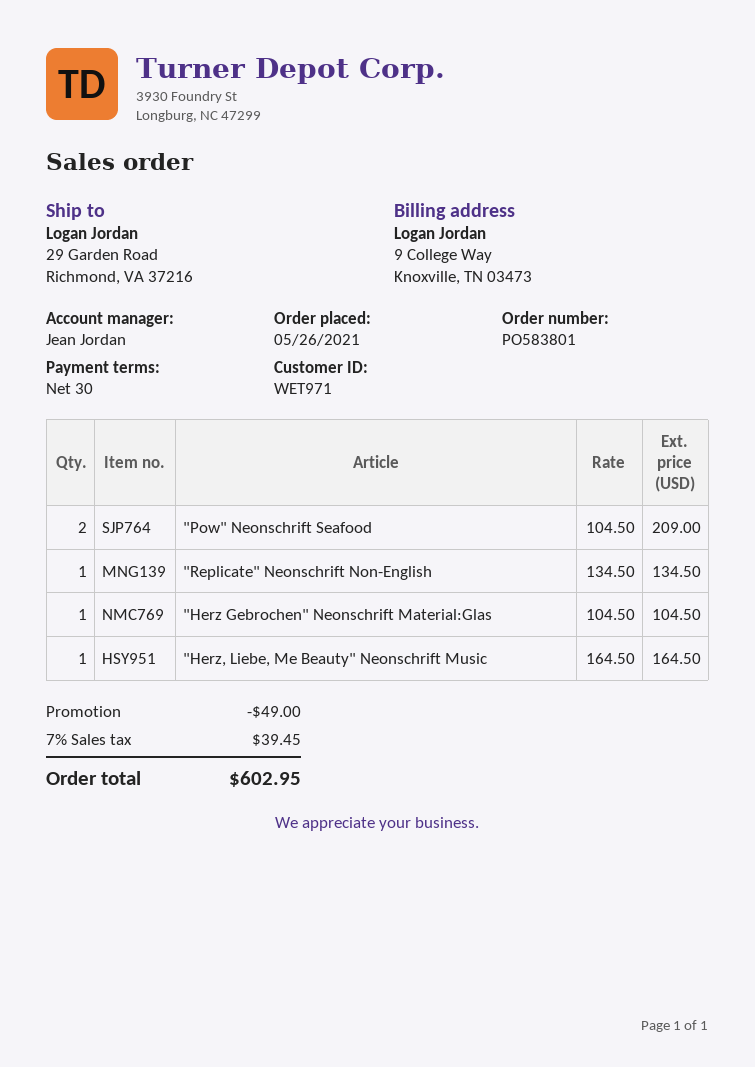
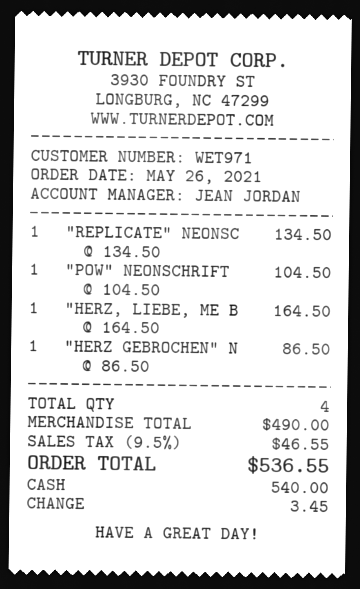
"Pow" Neonschrift Seafood: 2 x 104.50 = 209.00 -> 1 x 104.50 = 104.50
"Herz Gebrochen" Neonschrift Material:Glas: 1 x 104.50 = 104.50 -> 1 x 86.50 = 86.50
discount: 49.00 -> none
tax: 7% = 39.45 -> 9.5% = 46.55
total: 602.95 -> 536.55

